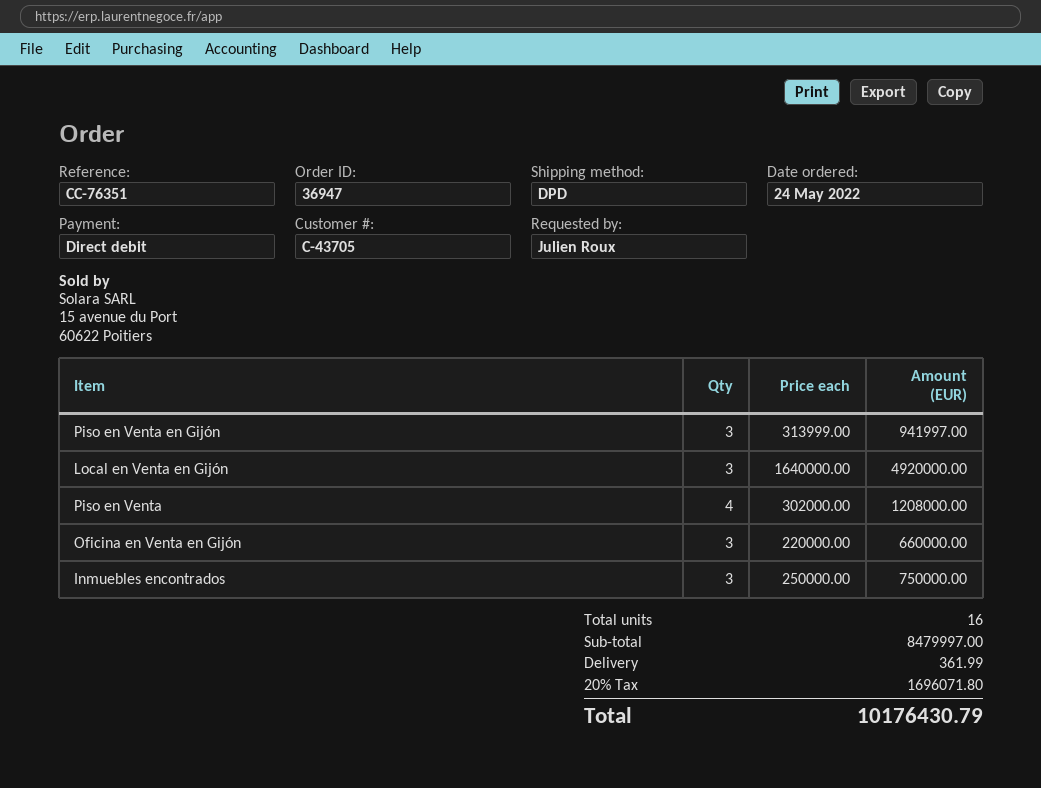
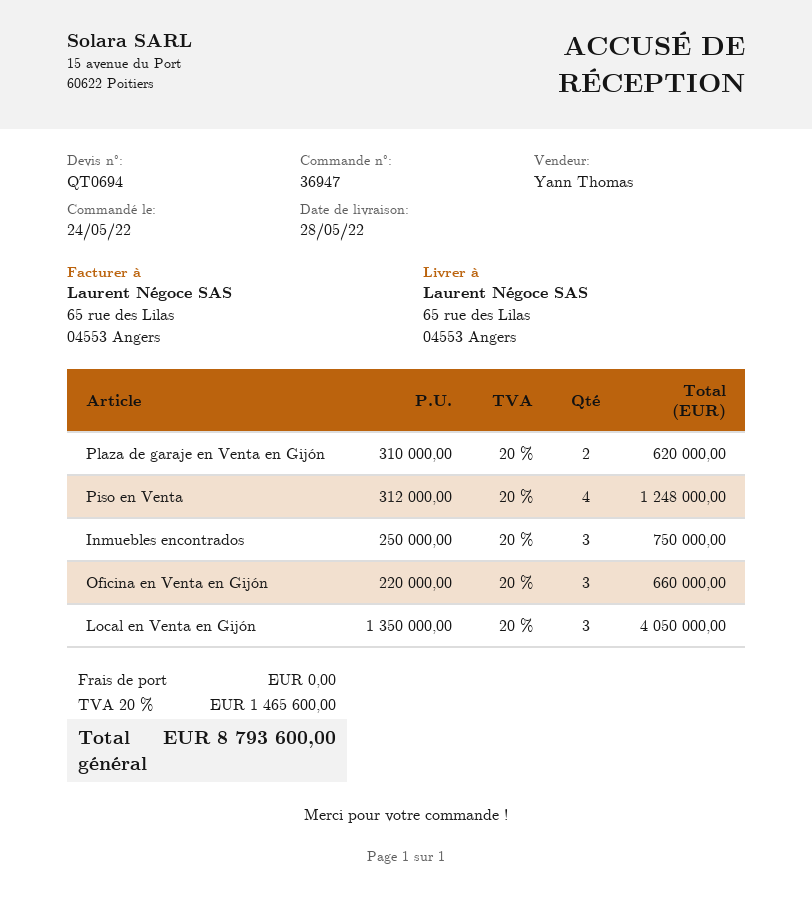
Piso en Venta en Gijón: 3 x 313999.00 = 941997.00 -> none
Local en Venta en Gijón: 3 x 1640000.00 = 4920000.00 -> 3 x 1350000.00 = 4050000.00
Piso en Venta: 4 x 302000.00 = 1208000.00 -> 4 x 312000.00 = 1248000.00
Plaza de garaje en Venta en Gijón: none -> 2 x 310000.00 = 620000.00
shipping: 361.99 -> 0.00
tax: 20% = 1696071.80 -> 20% = 1465600.00
total: 10176430.79 -> 8793600.00

